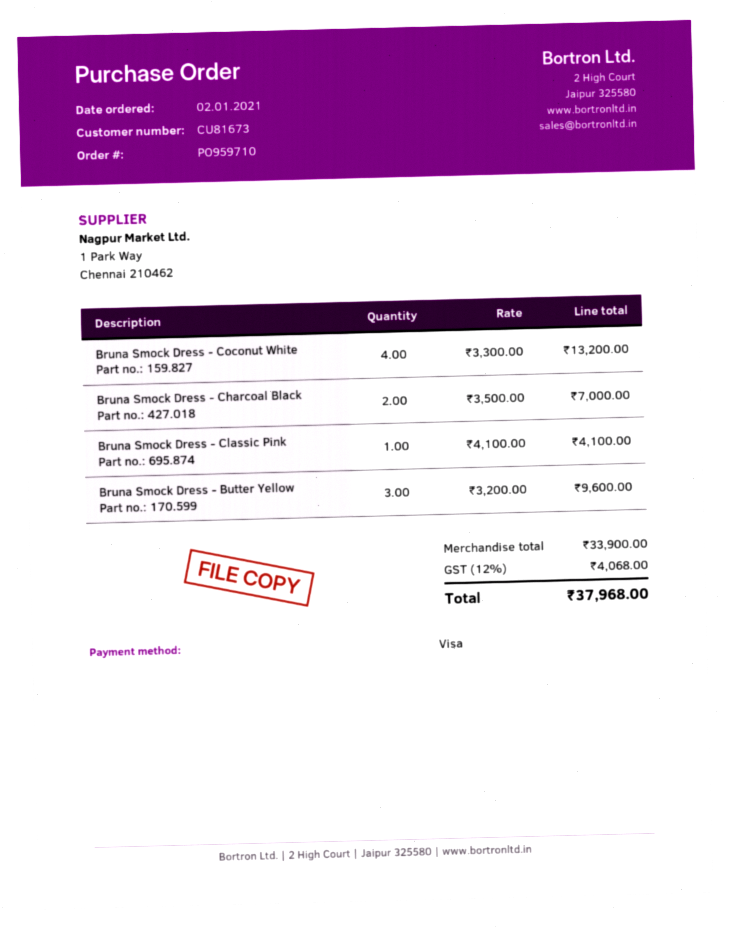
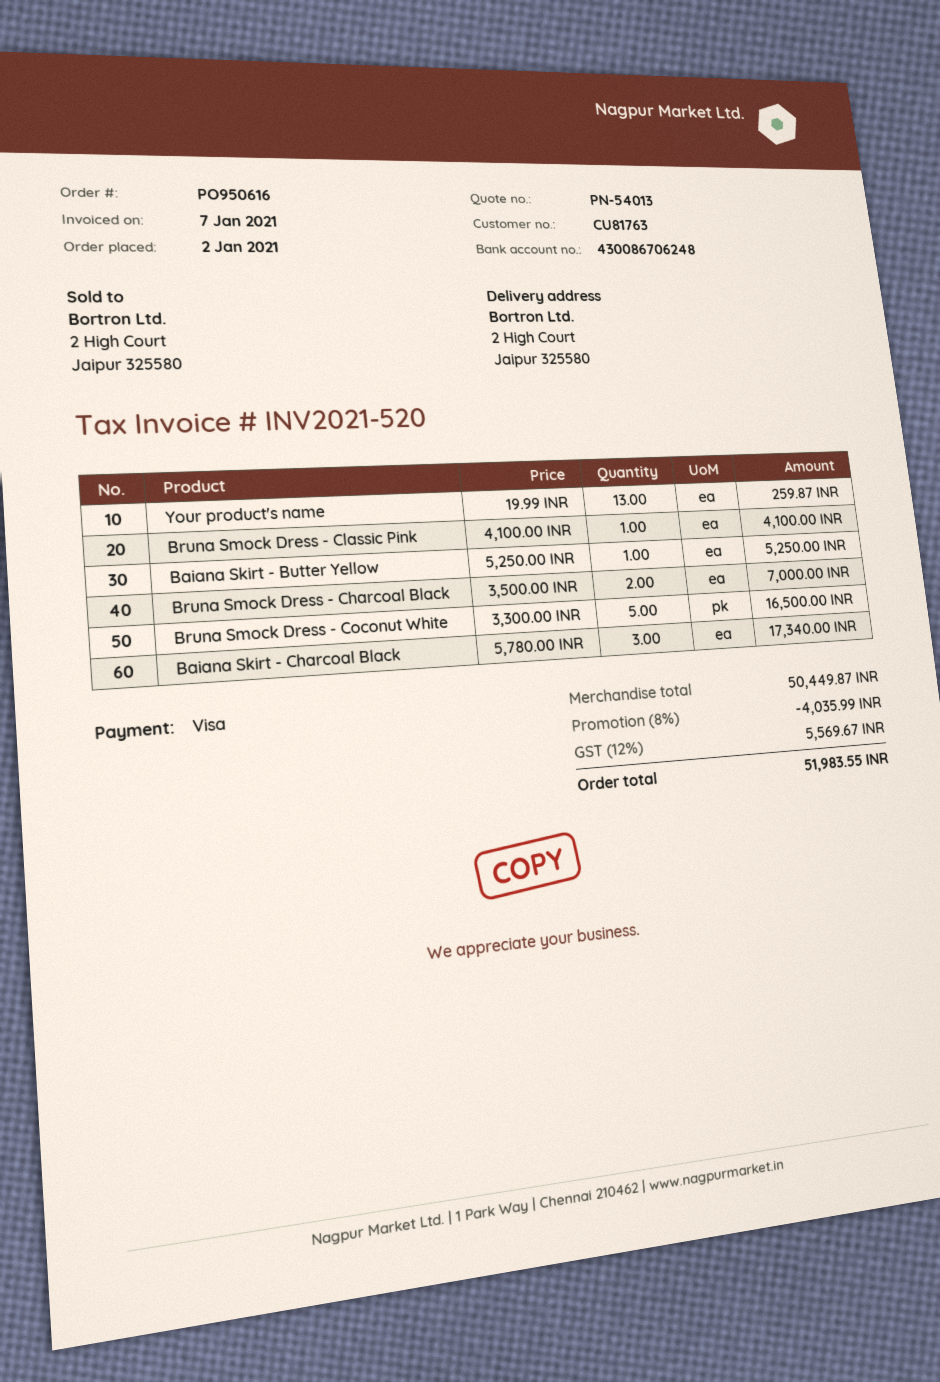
order number: PO959710 -> PO950616
customer number: CU81673 -> CU81763
Bruna Smock Dress - Coconut White: 4 x 3300.00 = 13200.00 -> 5 x 3300.00 = 16500.00
Bruna Smock Dress - Butter Yellow: 3 x 3200.00 = 9600.00 -> none
Your product's name: none -> 13 x 19.99 = 259.87
Baiana Skirt - Butter Yellow: none -> 1 x 5250.00 = 5250.00
Baiana Skirt - Charcoal Black: none -> 3 x 5780.00 = 17340.00
subtotal: 33900.00 -> 50449.87
discount: none -> 8% = 4035.99
tax: 12% = 4068.00 -> 12% = 5569.67
total: 37968.00 -> 51983.55

